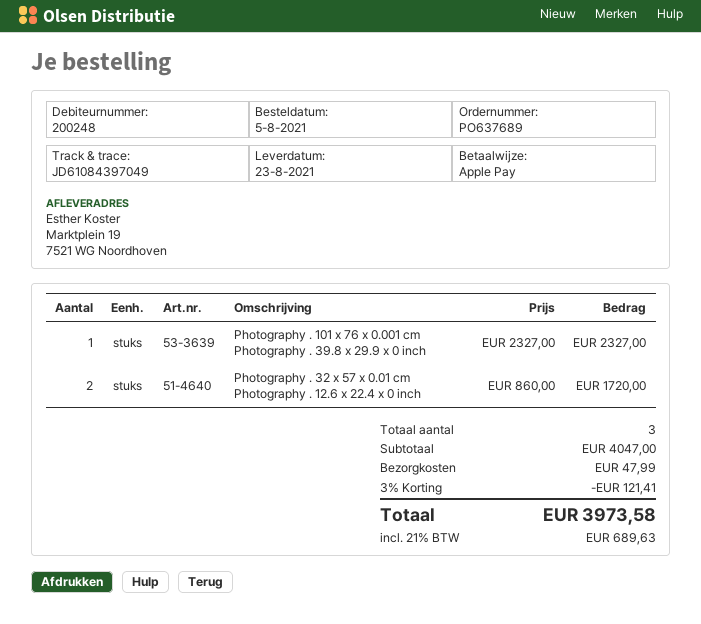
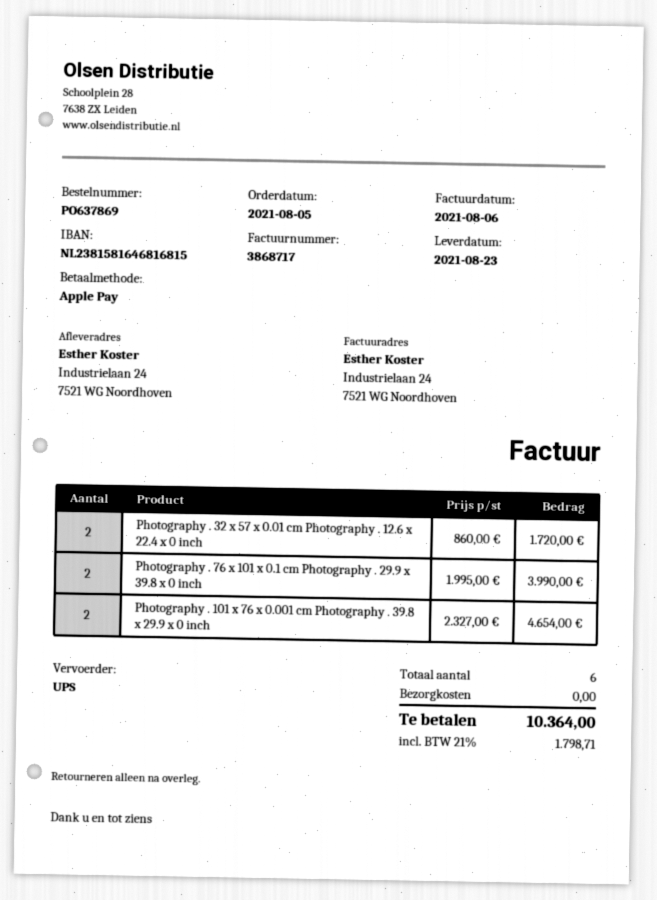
order number: PO637689 -> PO637869
ship to: Marktplein 19, 7521 WG Noordhoven -> Industrielaan 24, 7521 WG Noordhoven
Photography . 101 x 76 x 0.001 cm Photography . 39.8 x 29.9 x 0 inch: 1 x 2327.00 = 2327.00 -> 2 x 2327.00 = 4654.00
Photography . 76 x 101 x 0.1 cm Photography . 29.9 x 39.8 x 0 inch: none -> 2 x 1995.00 = 3990.00
total quantity: 3 -> 6
discount: 3% = 121.41 -> none
shipping: 47.99 -> 0.00
tax: 21% = 689.63 -> 21% = 1798.71
total: 3973.58 -> 10364.00

